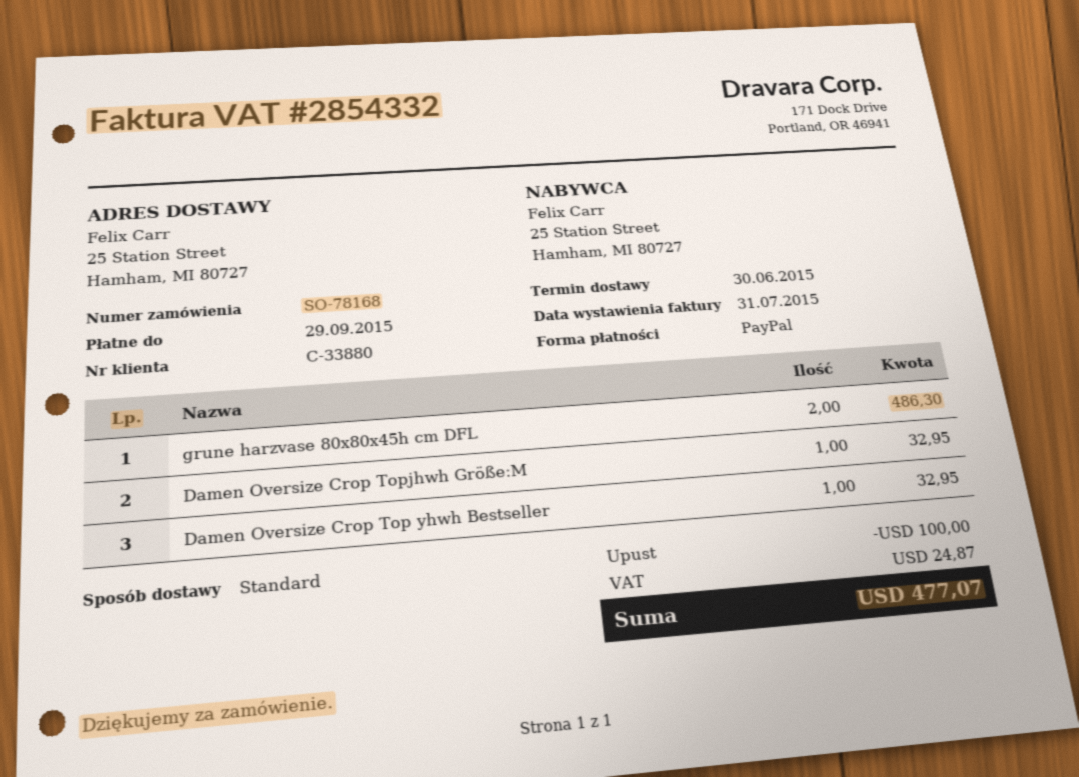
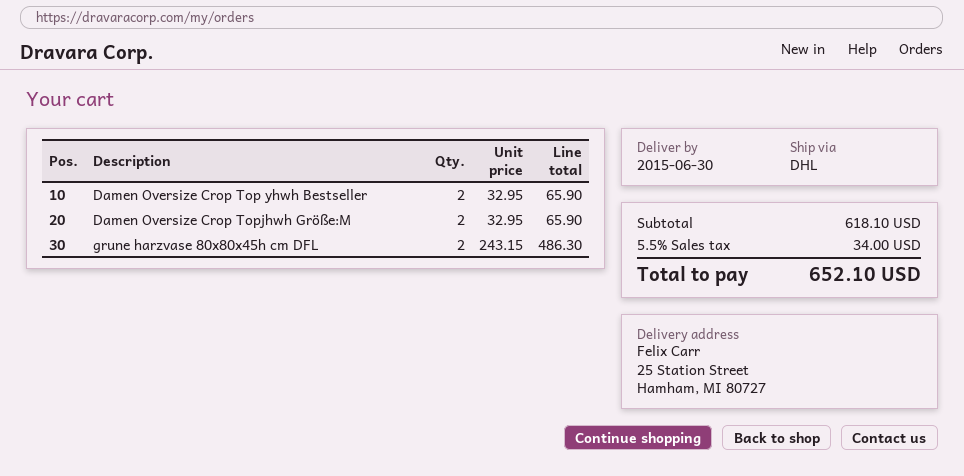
shipping method: standard -> DHL
Damen Oversize Crop Topjhwh Größe:M: 1 for 32.95 -> 2 for 65.90
Damen Oversize Crop Top yhwh Bestseller: 1 for 32.95 -> 2 for 65.90
discount: 100.00 -> none
tax: 24.87 -> 34.00
total: 477.07 -> 652.10

